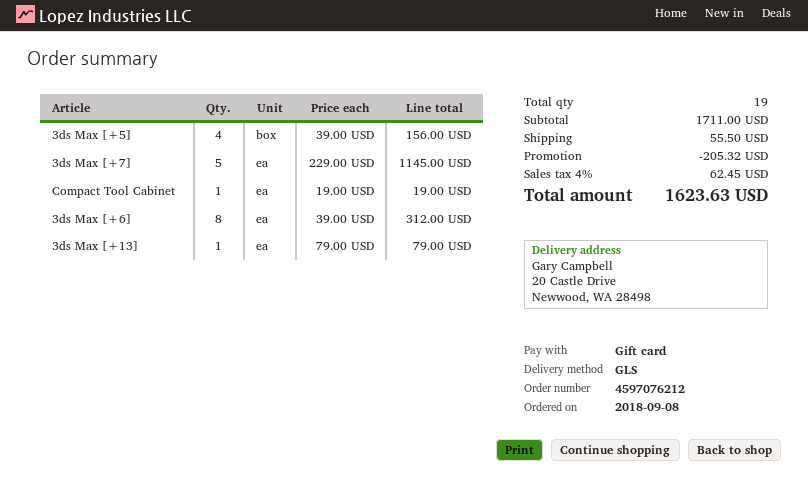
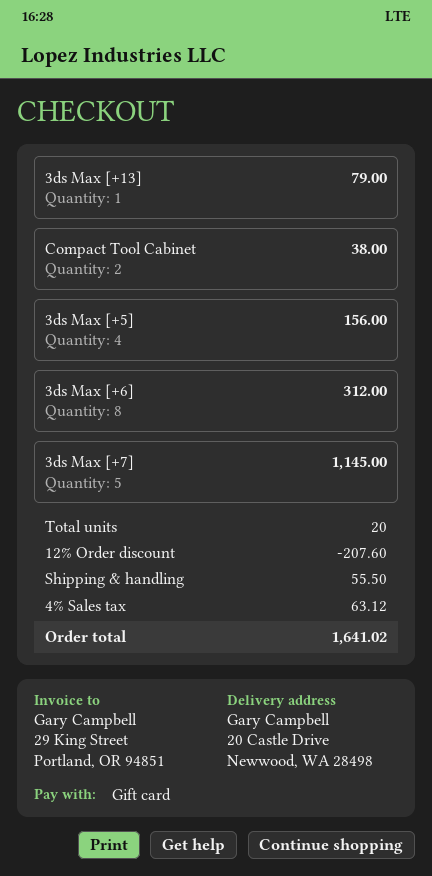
Compact Tool Cabinet: 1 for 19.00 -> 2 for 38.00
total quantity: 19 -> 20
discount: 205.32 -> 207.60
tax: 4% = 62.45 -> 4% = 63.12
total: 1623.63 -> 1641.02

